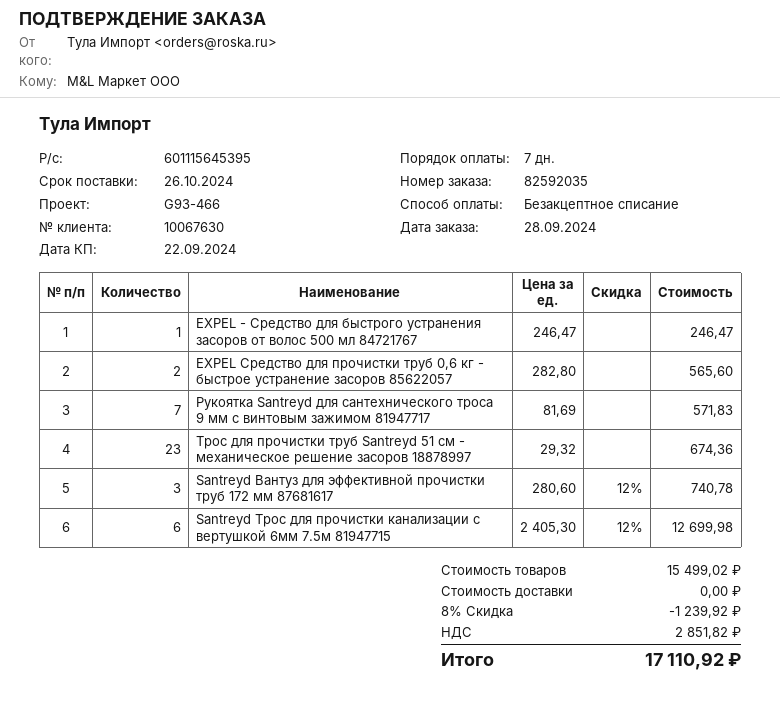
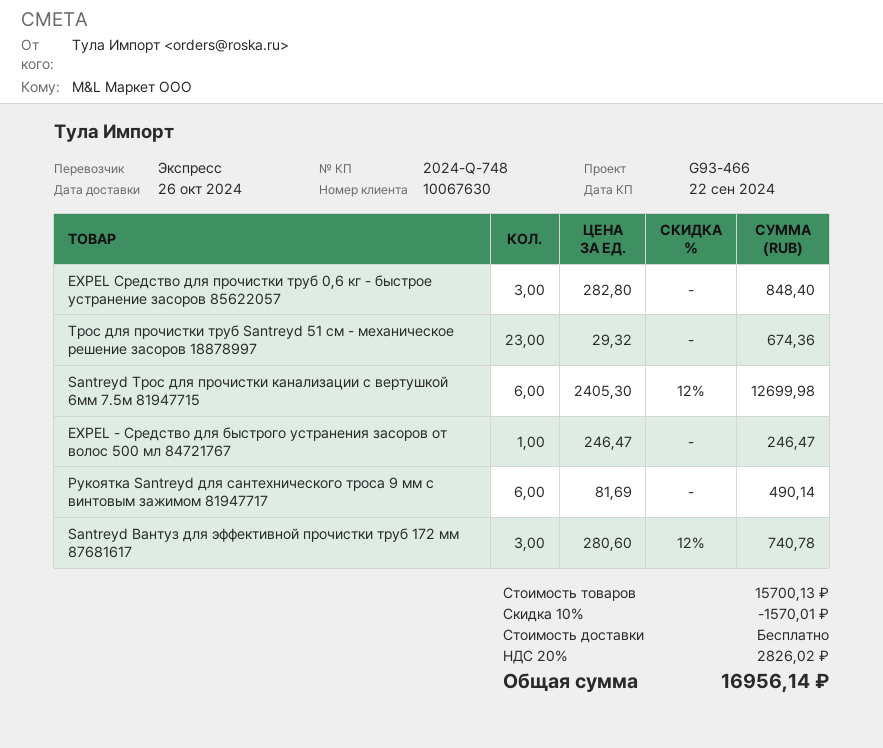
EXPEL Средство для прочистки труб 0,6 кг - быстрое устранение засоров 85622057: 2 x 282.80 = 565.60 -> 3 x 282.80 = 848.40
Рукоятка Santreyd для сантехнического троса 9 мм с винтовым зажимом 81947717: 7 x 81.69 = 571.83 -> 6 x 81.69 = 490.14
subtotal: 15499.02 -> 15700.13
discount: 8% = 1239.92 -> 10% = 1570.01
tax: 2851.82 -> 2826.02
total: 17110.92 -> 16956.14

